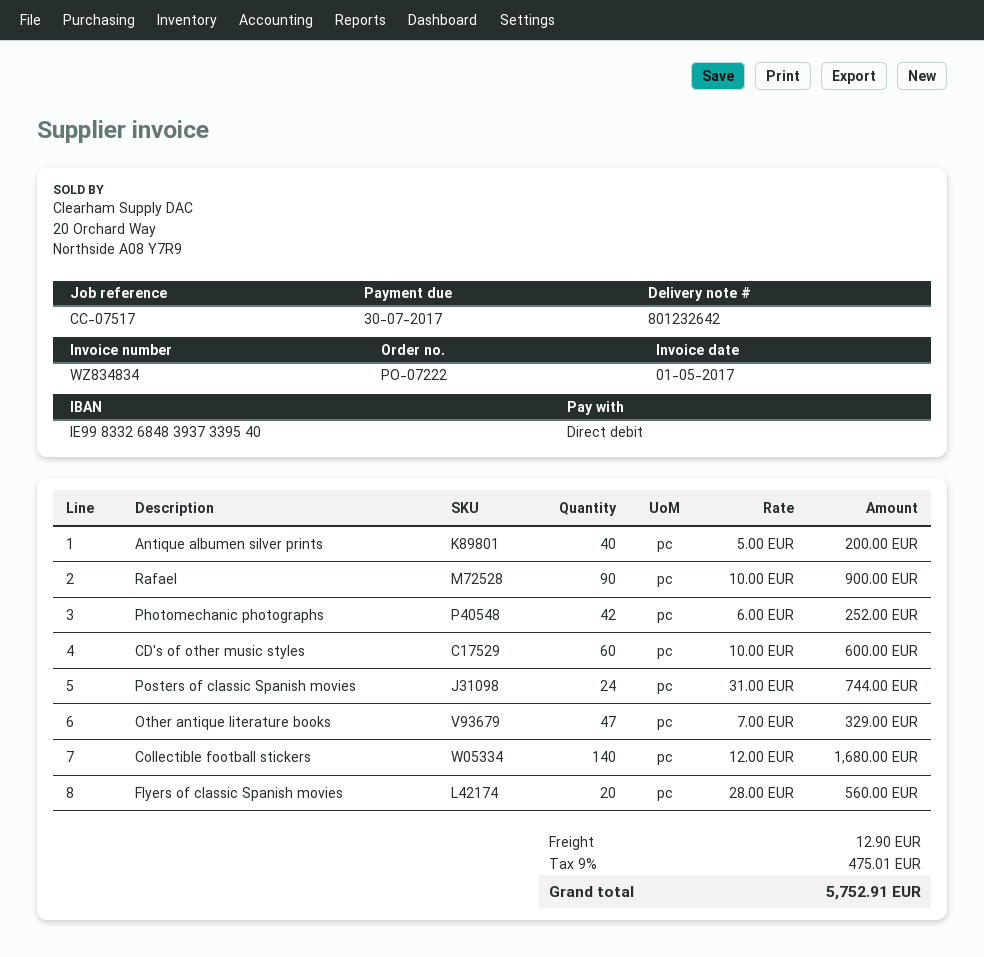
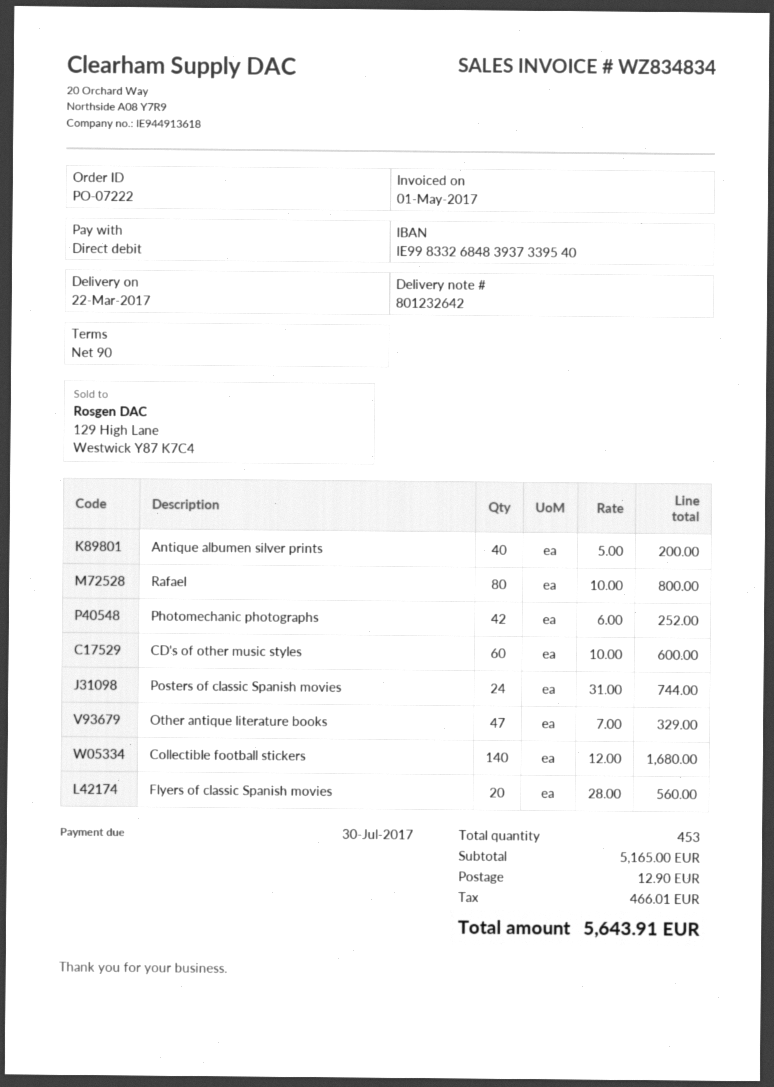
Rafael: 90 x 10.00 = 900.00 -> 80 x 10.00 = 800.00
tax: 475.01 -> 466.01
total: 5752.91 -> 5643.91

